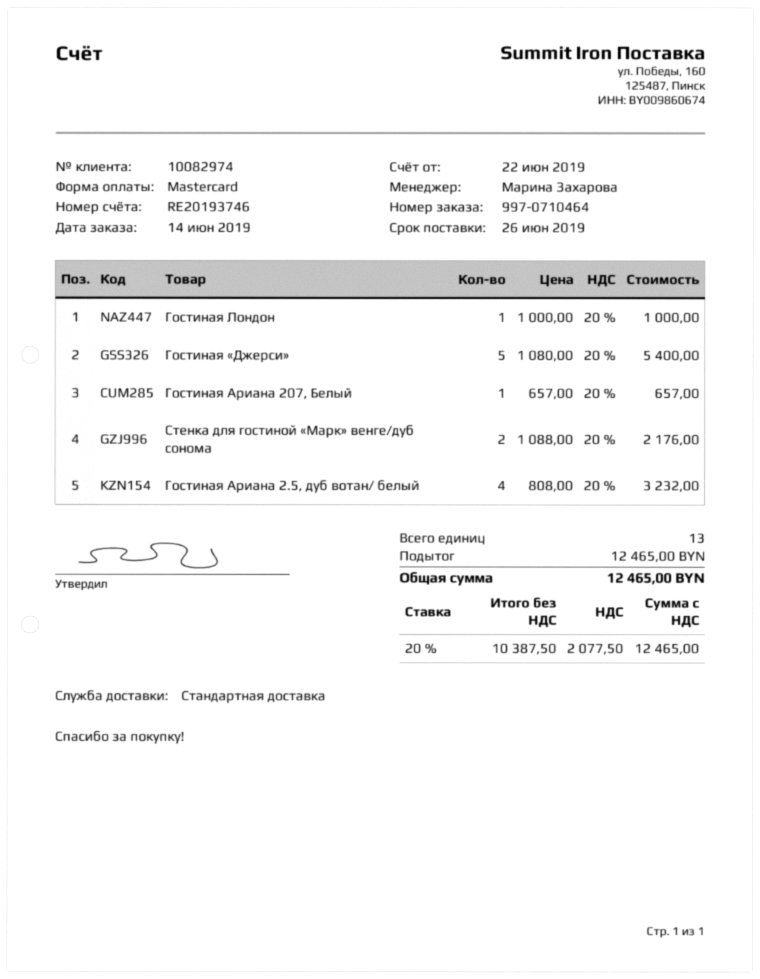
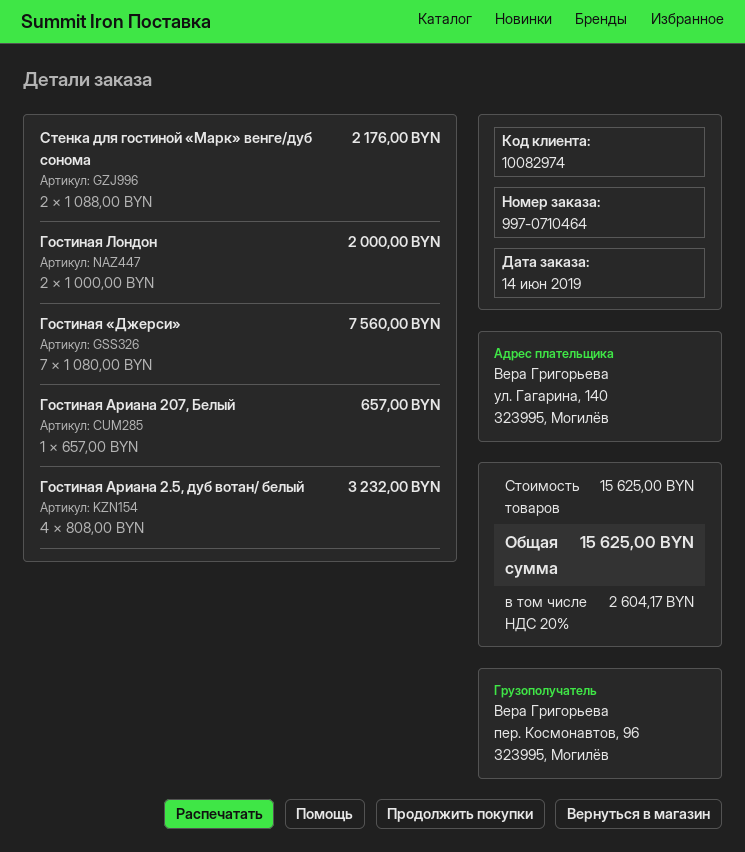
Гостиная Лондон: 1 x 1000.00 = 1000.00 -> 2 x 1000.00 = 2000.00
Гостиная «Джерси»: 5 x 1080.00 = 5400.00 -> 7 x 1080.00 = 7560.00
subtotal: 12465.00 -> 15625.00
tax: 20% = 2077.50 -> 20% = 2604.17
total: 12465.00 -> 15625.00

